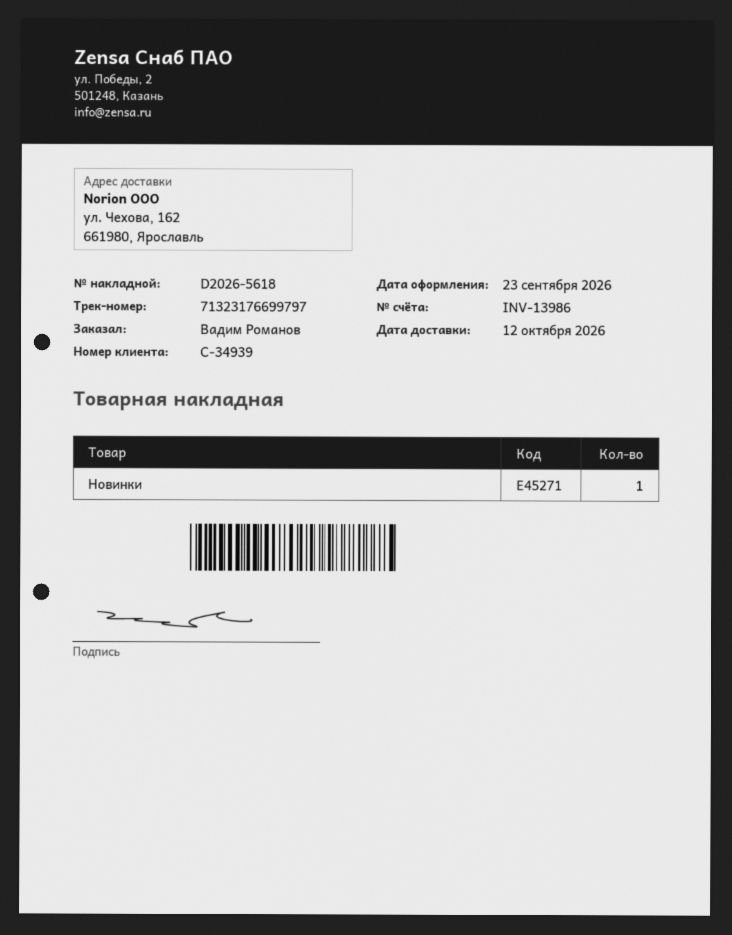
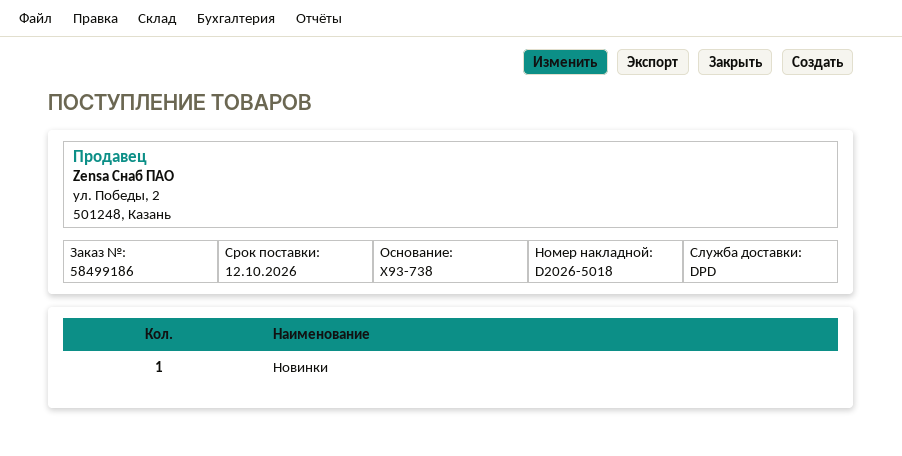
delivery note number: D2026-5618 -> D2026-5018

